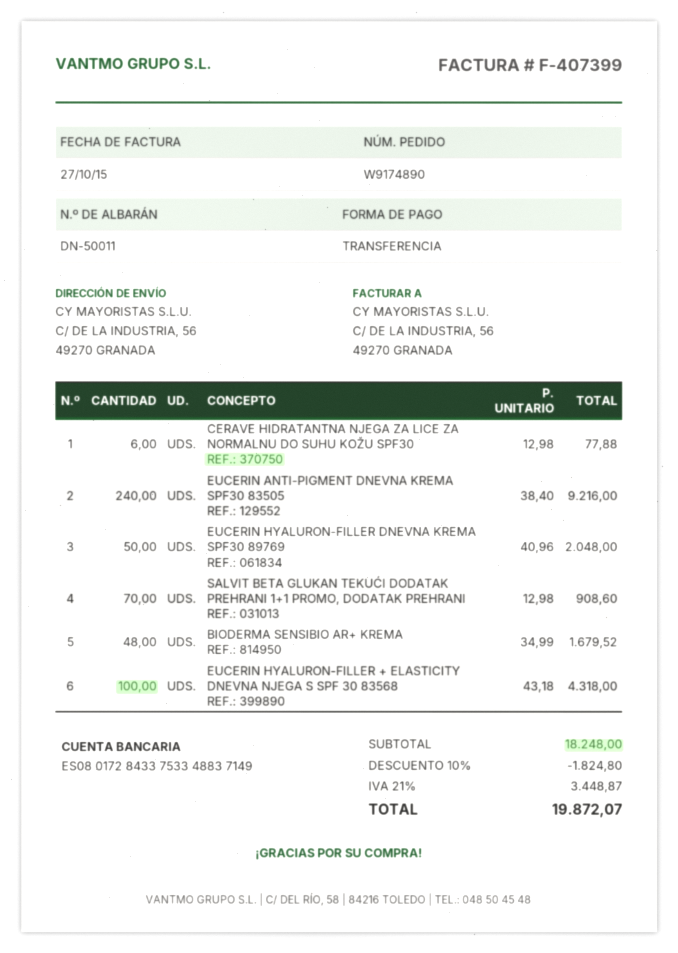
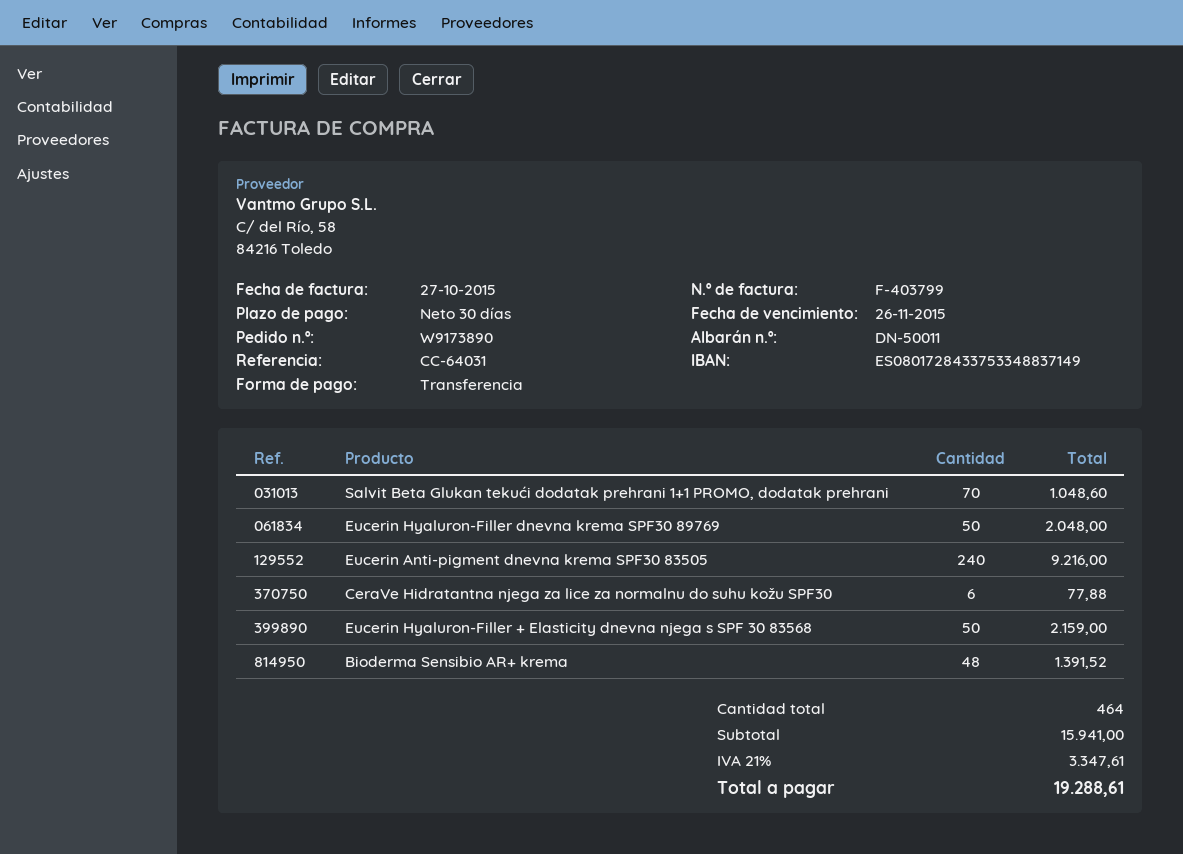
order number: W9174890 -> W9173890
invoice number: F-407399 -> F-403799
SALVIT BETA GLUKAN TEKUĆI DODATAK PREHRANI 1+1 PROMO, DODATAK PREHRANI: 70 for 908.60 -> 70 for 1048.60
BIODERMA SENSIBIO AR+ KREMA: 48 for 1679.52 -> 48 for 1391.52
EUCERIN HYALURON-FILLER + ELASTICITY DNEVNA NJEGA S SPF 30 83568: 100 for 4318.00 -> 50 for 2159.00
subtotal: 18248.00 -> 15941.00
discount: 10% = 1824.80 -> none
tax: 21% = 3448.87 -> 21% = 3347.61
total: 19872.07 -> 19288.61

